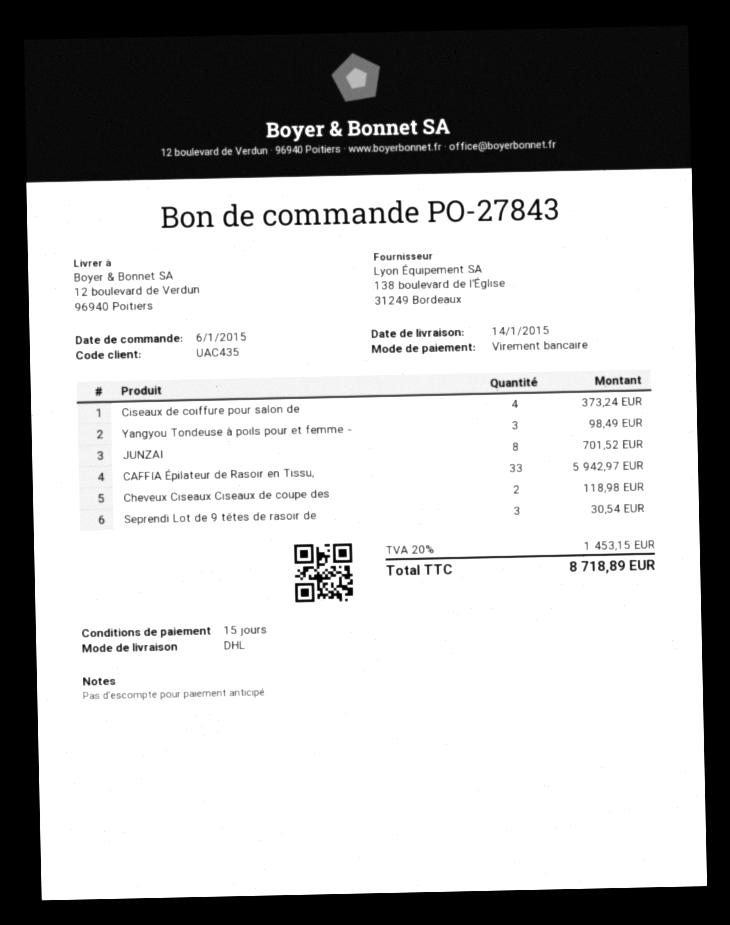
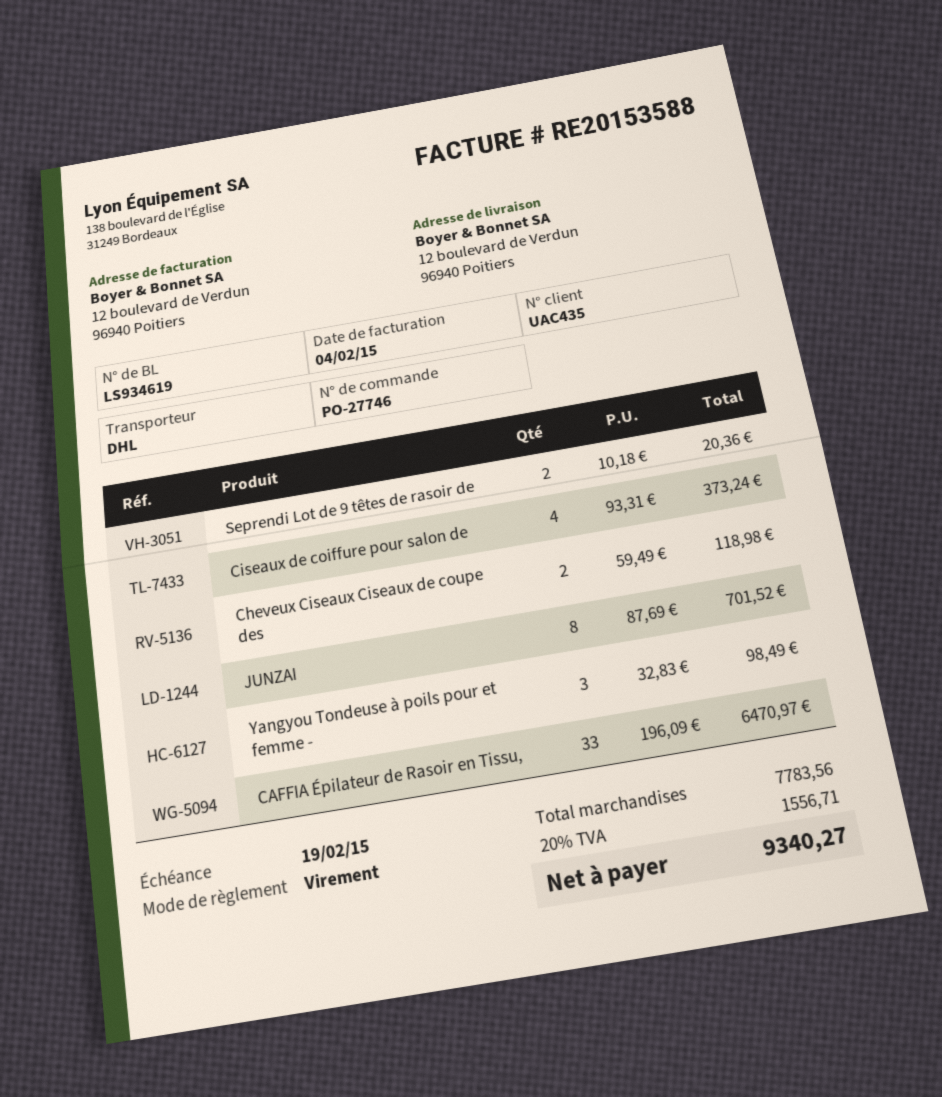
order number: PO-27843 -> PO-27746
CAFFIA Épilateur de Rasoir en Tissu,: 33 for 5942.97 -> 33 for 6470.97
Seprendi Lot de 9 têtes de rasoir de: 3 for 30.54 -> 2 for 20.36
tax: 20% = 1453.15 -> 20% = 1556.71
total: 8718.89 -> 9340.27

